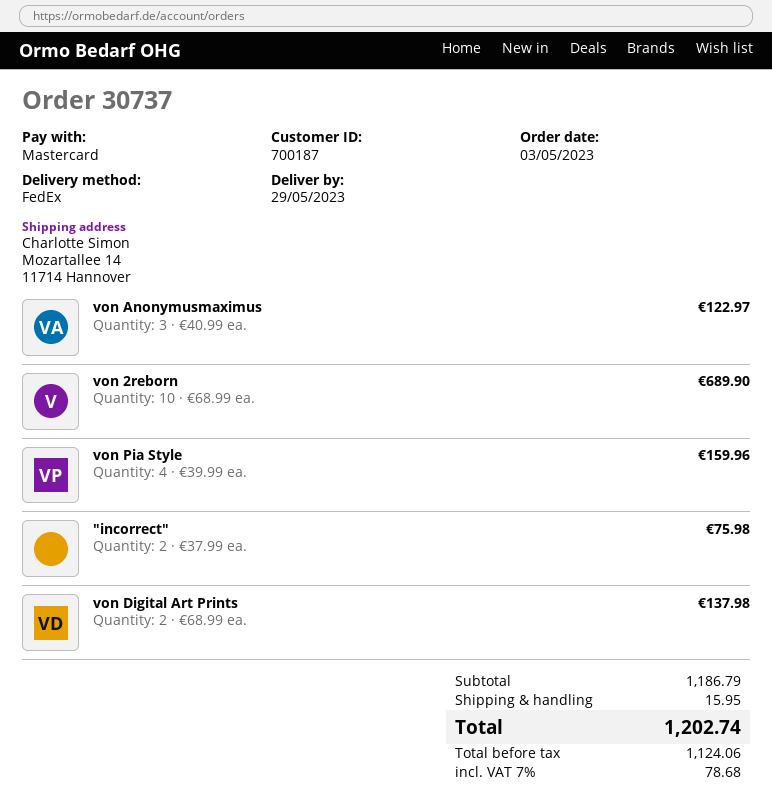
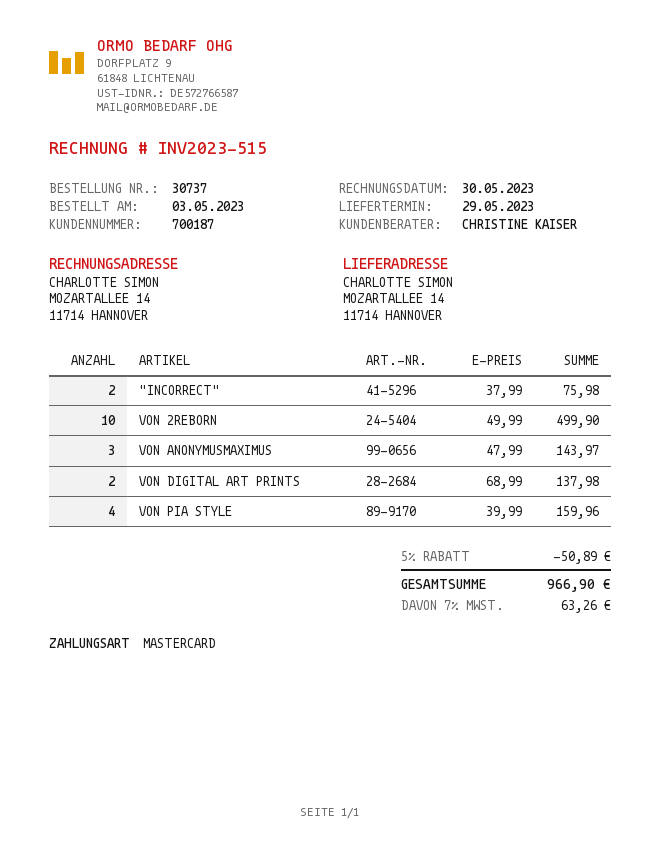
von Anonymusmaximus: 3 x 40.99 = 122.97 -> 3 x 47.99 = 143.97
von 2reborn: 10 x 68.99 = 689.90 -> 10 x 49.99 = 499.90
discount: none -> 5% = 50.89
shipping: 15.95 -> none
tax: 7% = 78.68 -> 7% = 63.26
total: 1202.74 -> 966.90

